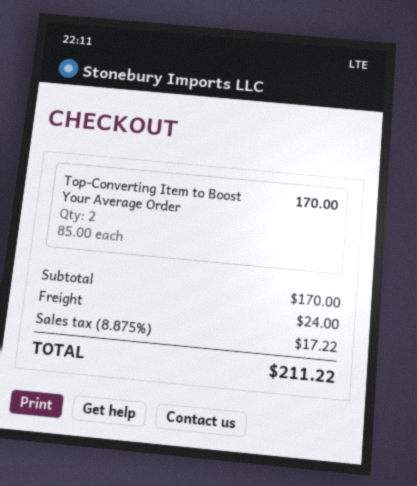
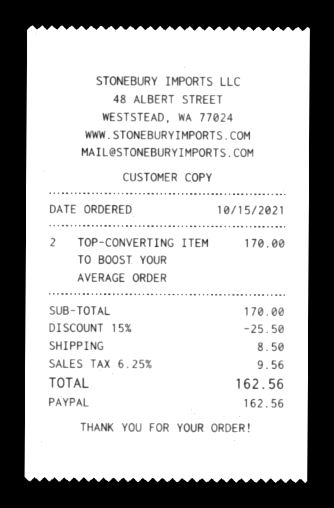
discount: none -> 15% = 25.50
shipping: 24.00 -> 8.50
tax: 8.875% = 17.22 -> 6.25% = 9.56
total: 211.22 -> 162.56

